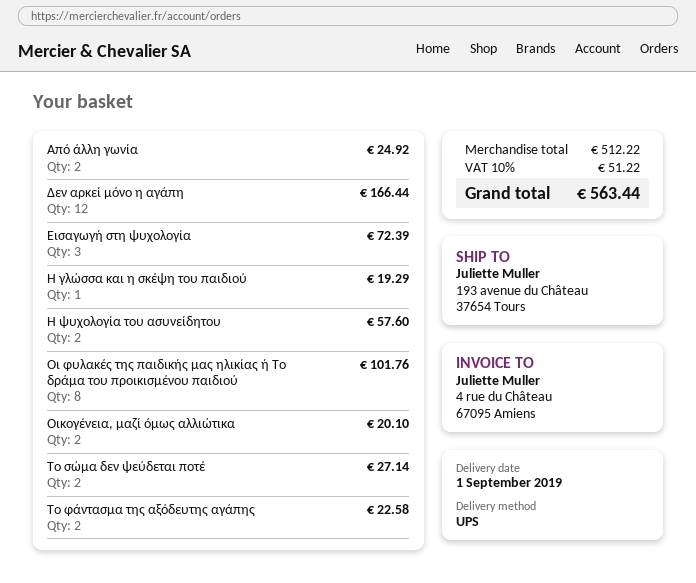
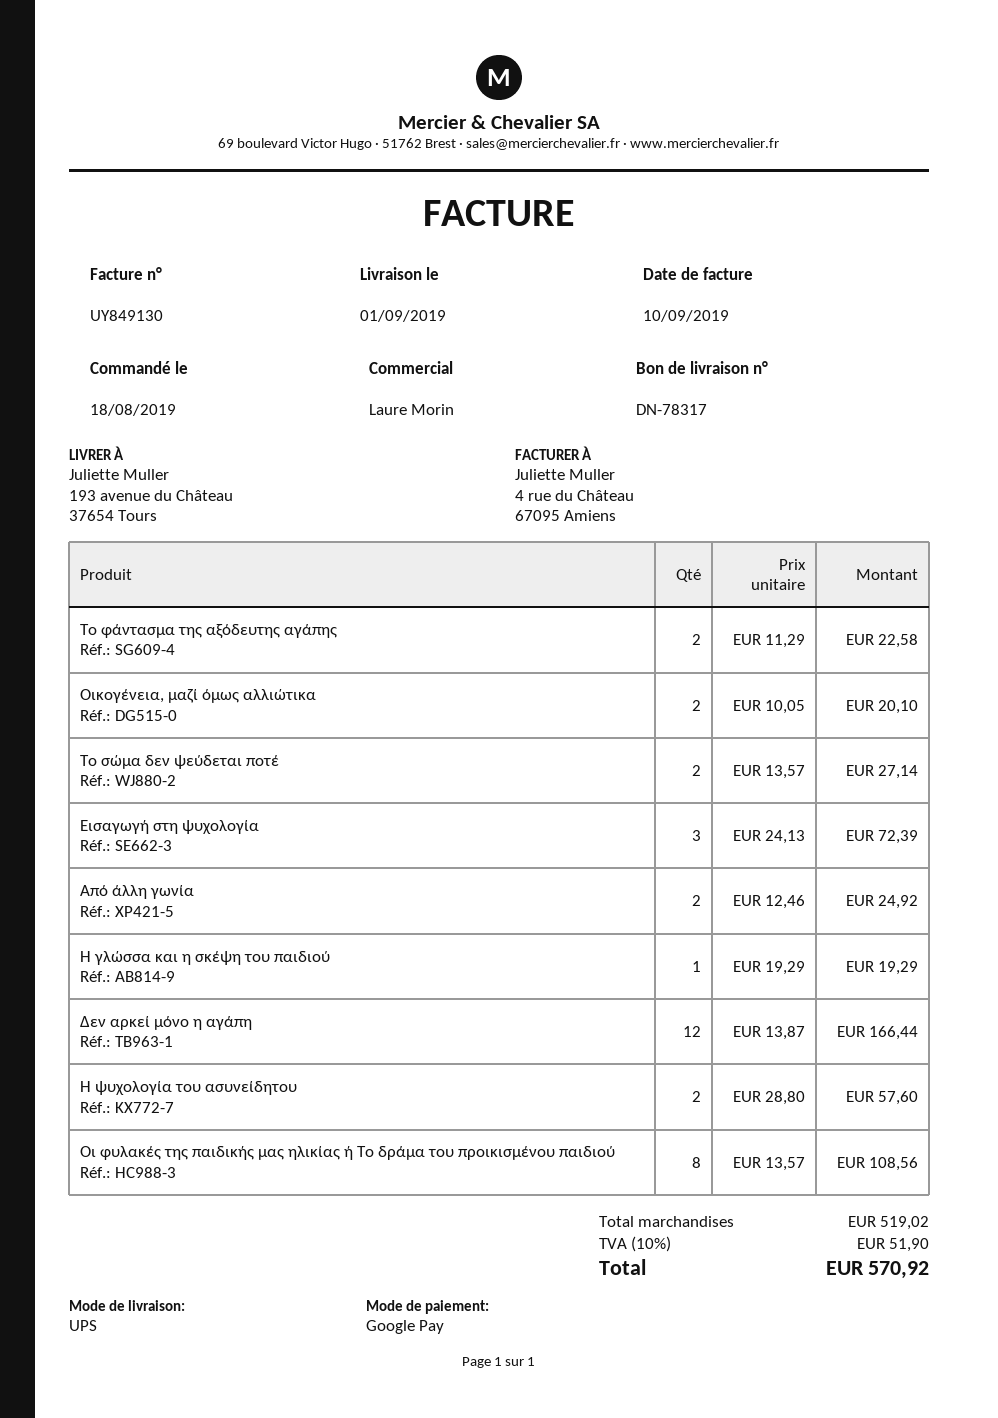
Οι φυλακές της παιδικής μας ηλικίας ή Το δράμα του προικισμένου παιδιού: 8 for 101.76 -> 8 for 108.56
subtotal: 512.22 -> 519.02
tax: 10% = 51.22 -> 10% = 51.90
total: 563.44 -> 570.92

